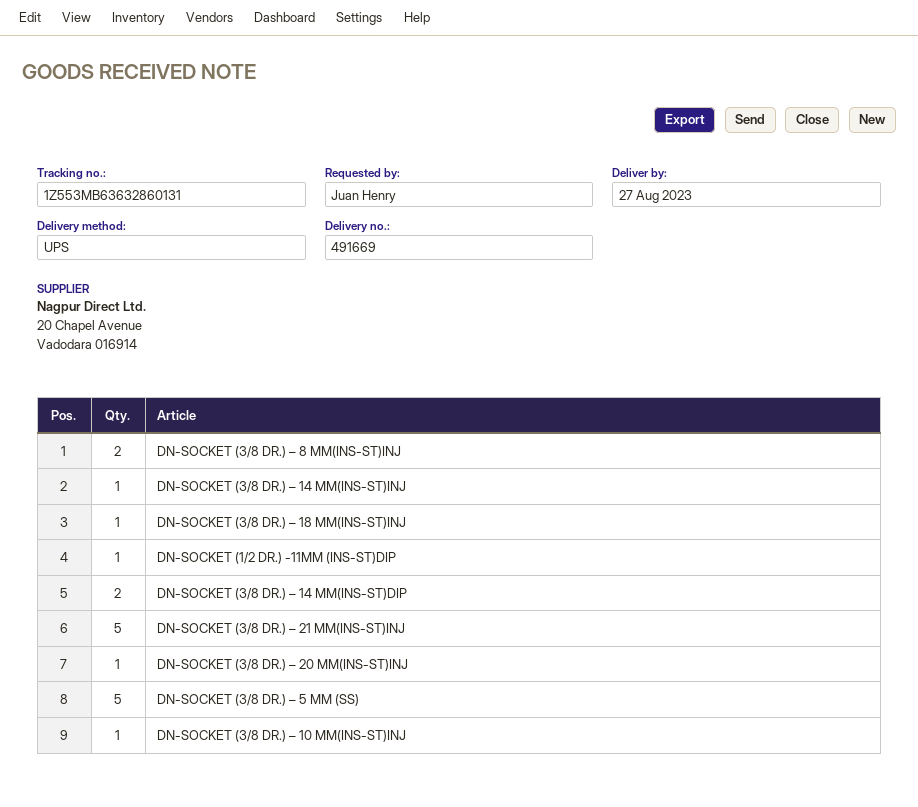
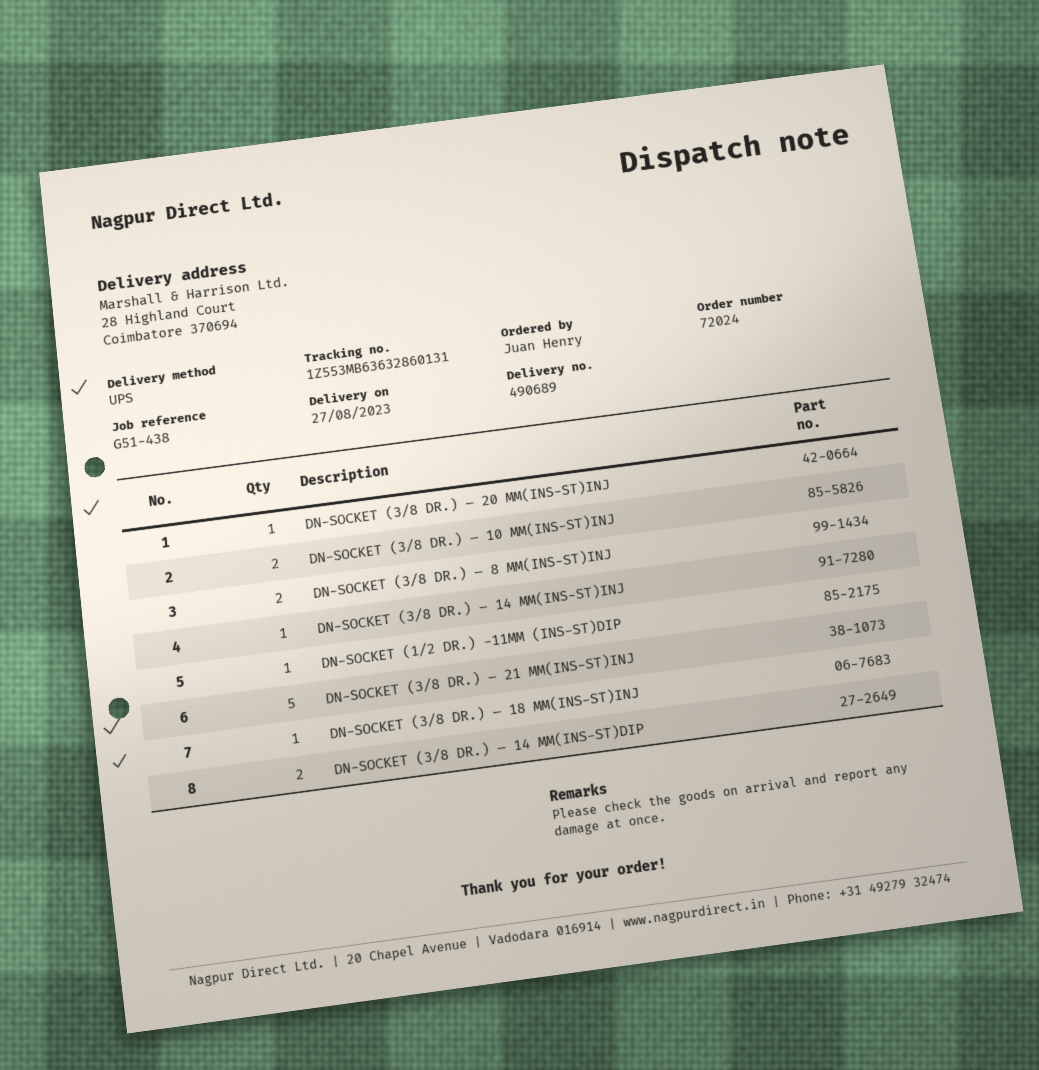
delivery note number: 491669 -> 490689
DN-SOCKET (3/8 DR.) – 5 MM (SS): 5 -> none
DN-SOCKET (3/8 DR.) – 10 MM(INS-ST)INJ: 1 -> 2

